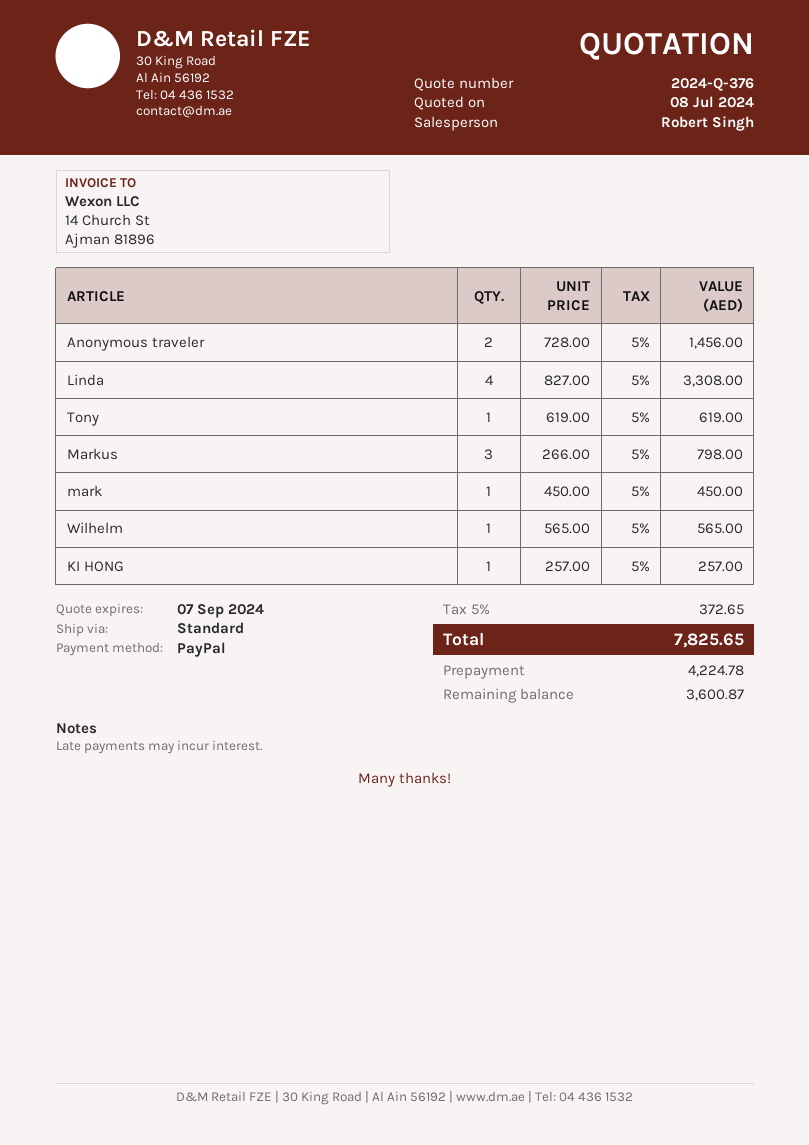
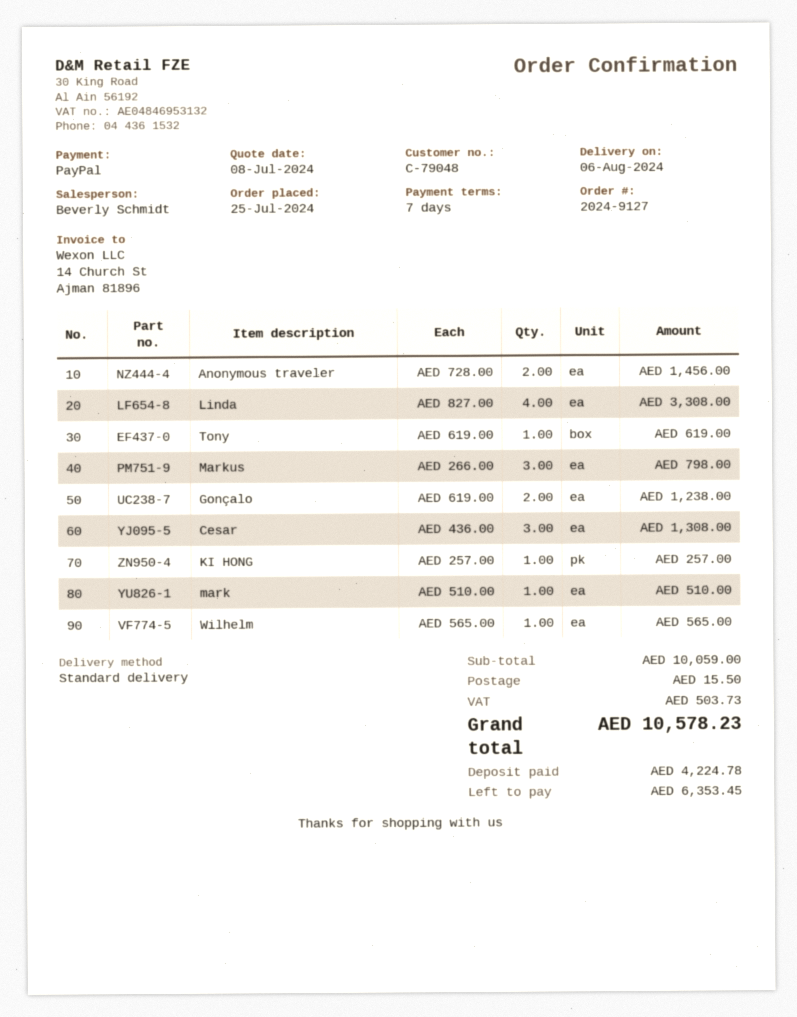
sales rep: Robert Singh -> Beverly Schmidt
mark: 1 x 450.00 = 450.00 -> 1 x 510.00 = 510.00
Gonçalo: none -> 2 x 619.00 = 1238.00
Cesar: none -> 3 x 436.00 = 1308.00
shipping: none -> 15.50
tax: 372.65 -> 503.73
total: 7825.65 -> 10578.23
balance: 3600.87 -> 6353.45

